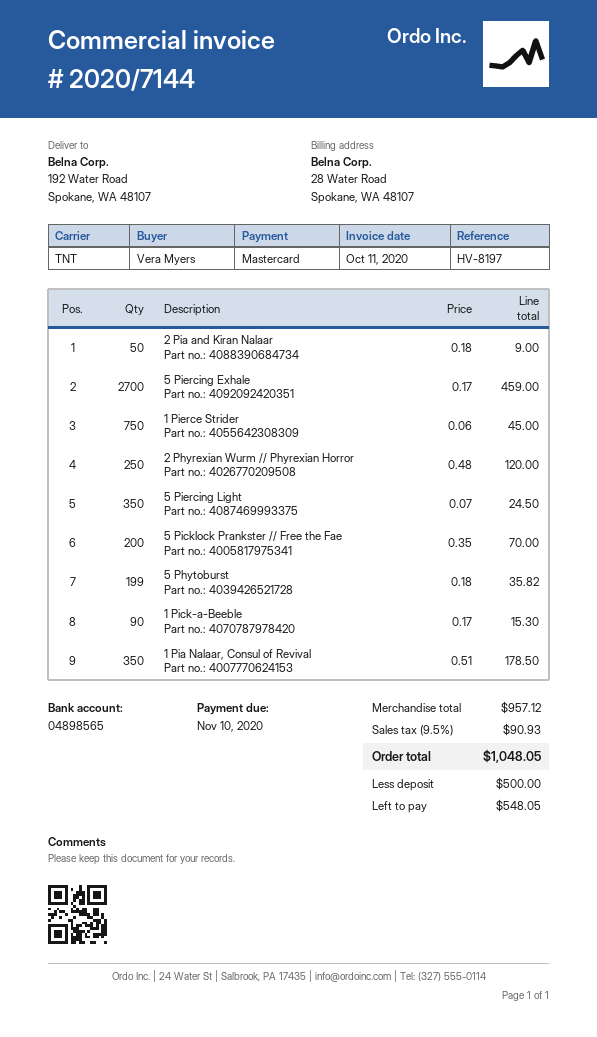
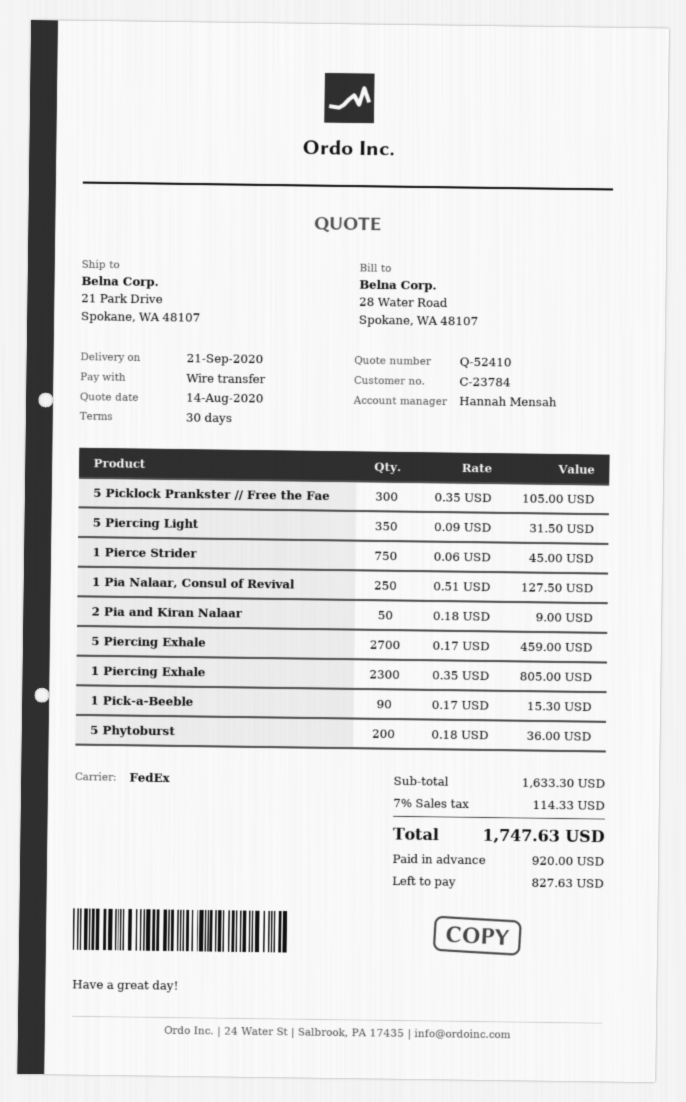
payment method: Mastercard -> bank transfer
shipping method: TNT -> FedEx
ship to: 192 Water Road, Spokane, WA 48107 -> 21 Park Drive, Spokane, WA 48107
2 Phyrexian Wurm // Phyrexian Horror: 250 x 0.48 = 120.00 -> none
5 Piercing Light: 350 x 0.07 = 24.50 -> 350 x 0.09 = 31.50
5 Picklock Prankster // Free the Fae: 200 x 0.35 = 70.00 -> 300 x 0.35 = 105.00
5 Phytoburst: 199 x 0.18 = 35.82 -> 200 x 0.18 = 36.00
1 Pia Nalaar, Consul of Revival: 350 x 0.51 = 178.50 -> 250 x 0.51 = 127.50
1 Piercing Exhale: none -> 2300 x 0.35 = 805.00
subtotal: 957.12 -> 1633.30
tax: 9.5% = 90.93 -> 7% = 114.33
total: 1048.05 -> 1747.63
deposit: 500.00 -> 920.00
balance: 548.05 -> 827.63

